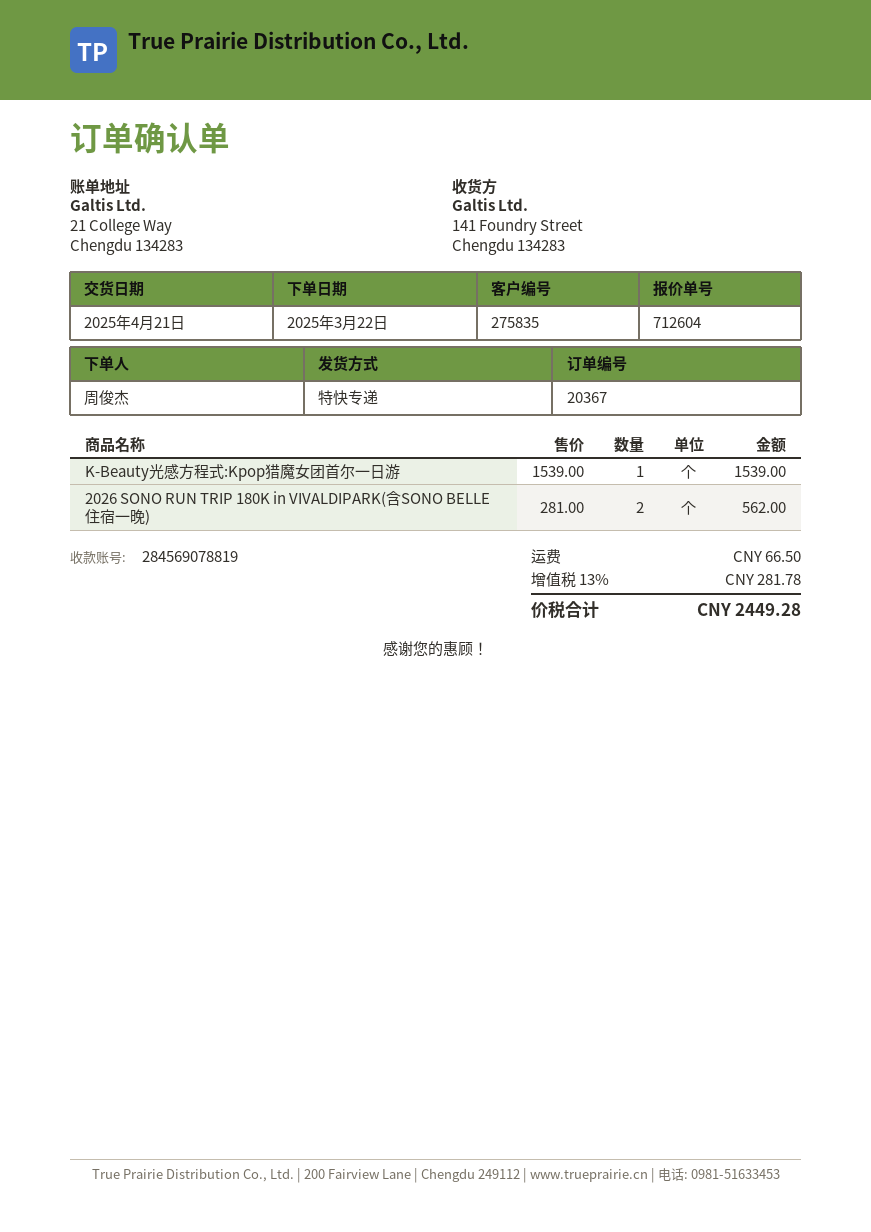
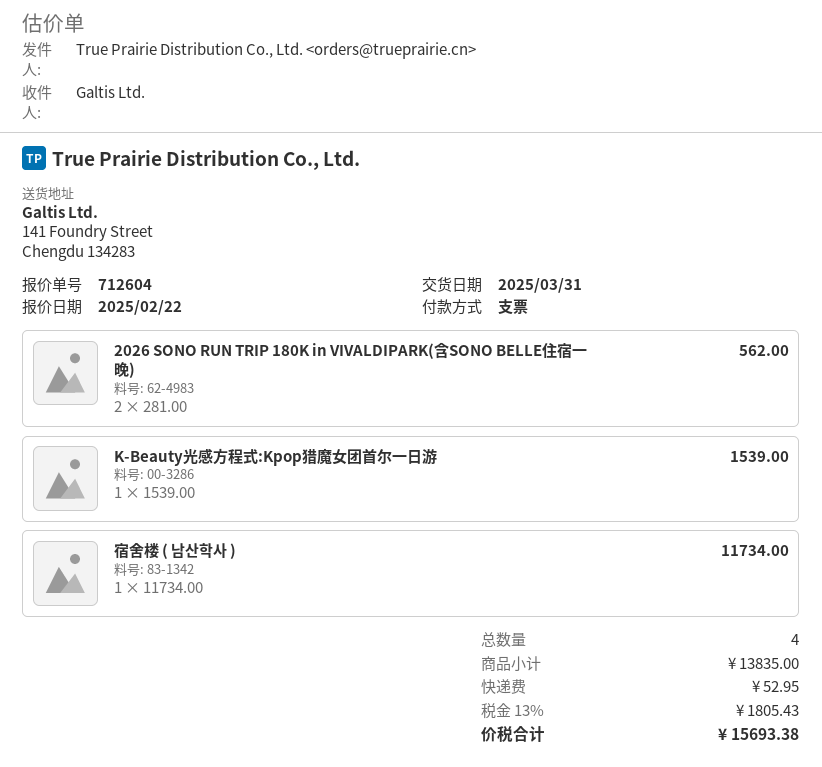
delivery date: 2025-04-21 -> 2025-03-31
宿舍楼 ( 남산학사 ): none -> 1 x 11734.00 = 11734.00
shipping: 66.50 -> 52.95
tax: 13% = 281.78 -> 13% = 1805.43
total: 2449.28 -> 15693.38

